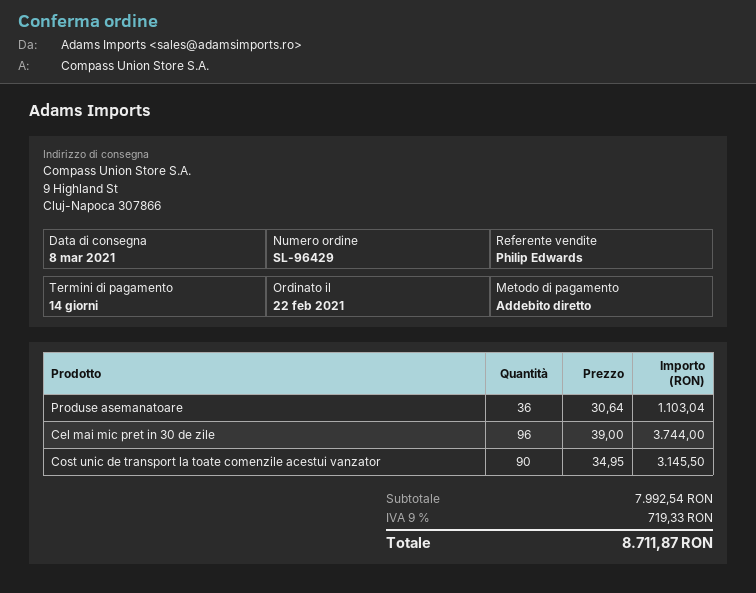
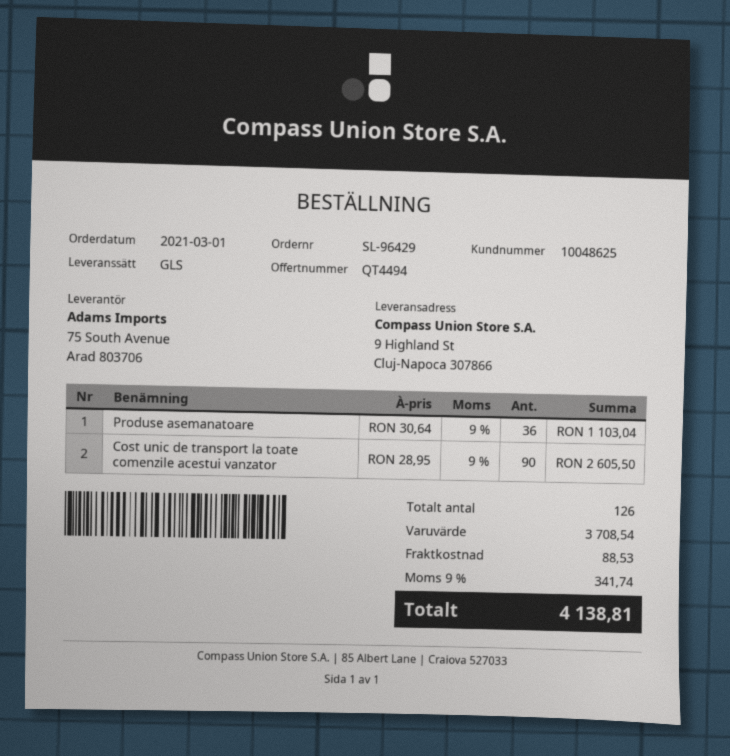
order date: 2021-02-22 -> 2021-03-01
Cel mai mic pret in 30 de zile: 96 x 39.00 = 3744.00 -> none
Cost unic de transport la toate comenzile acestui vanzator: 90 x 34.95 = 3145.50 -> 90 x 28.95 = 2605.50
subtotal: 7992.54 -> 3708.54
shipping: none -> 88.53
tax: 9% = 719.33 -> 9% = 341.74
total: 8711.87 -> 4138.81

